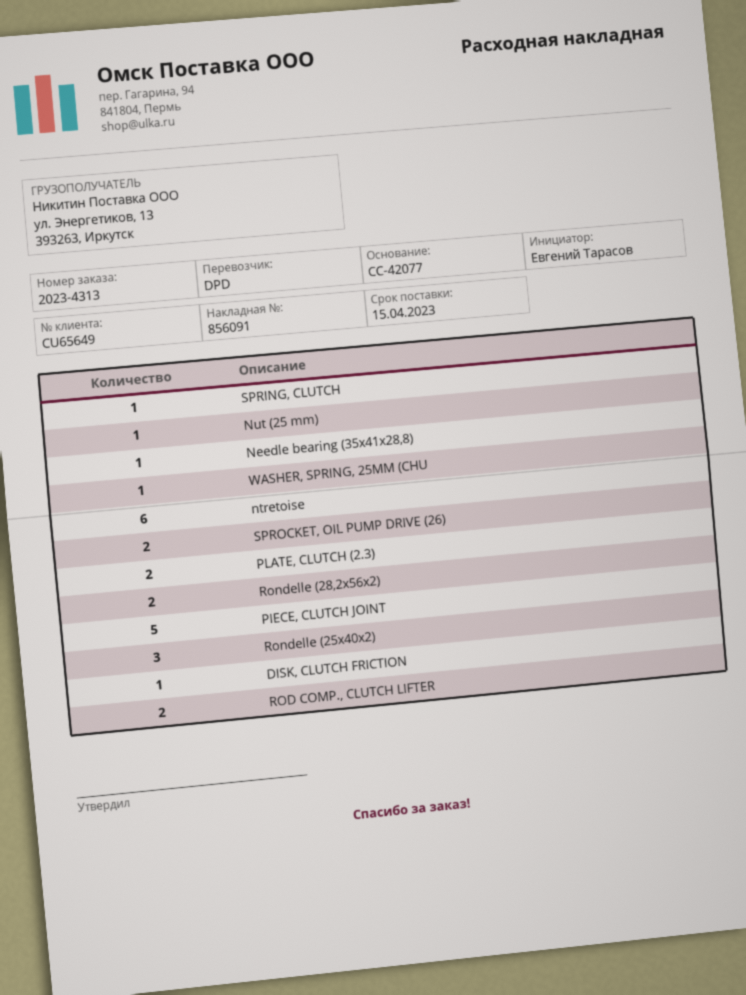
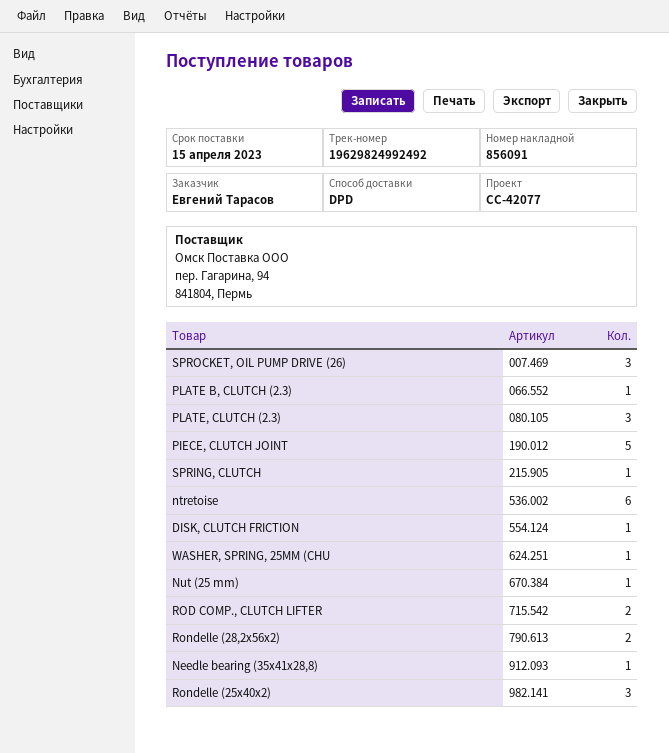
SPROCKET, OIL PUMP DRIVE (26): 2 -> 3
PLATE, CLUTCH (2.3): 2 -> 3
PLATE B, CLUTCH (2.3): none -> 1

